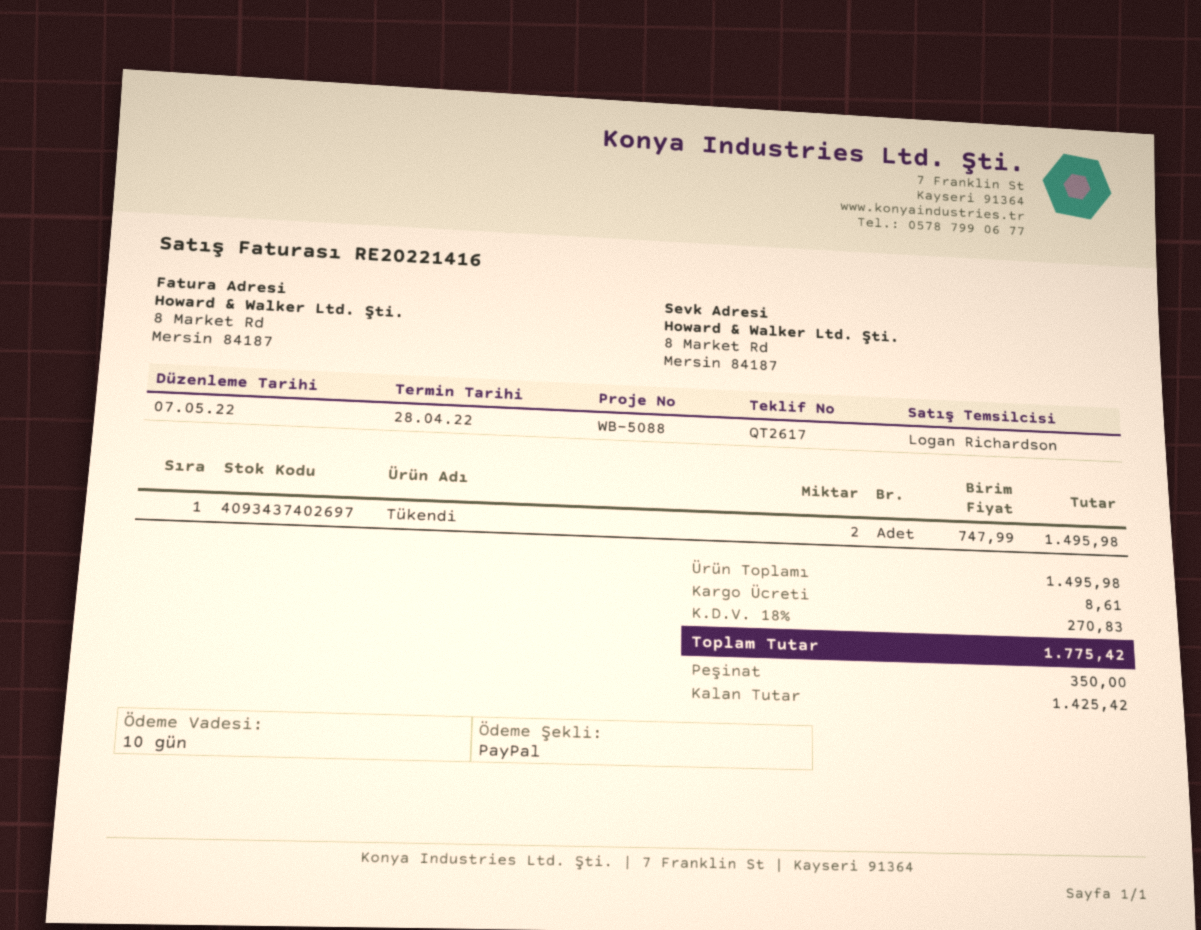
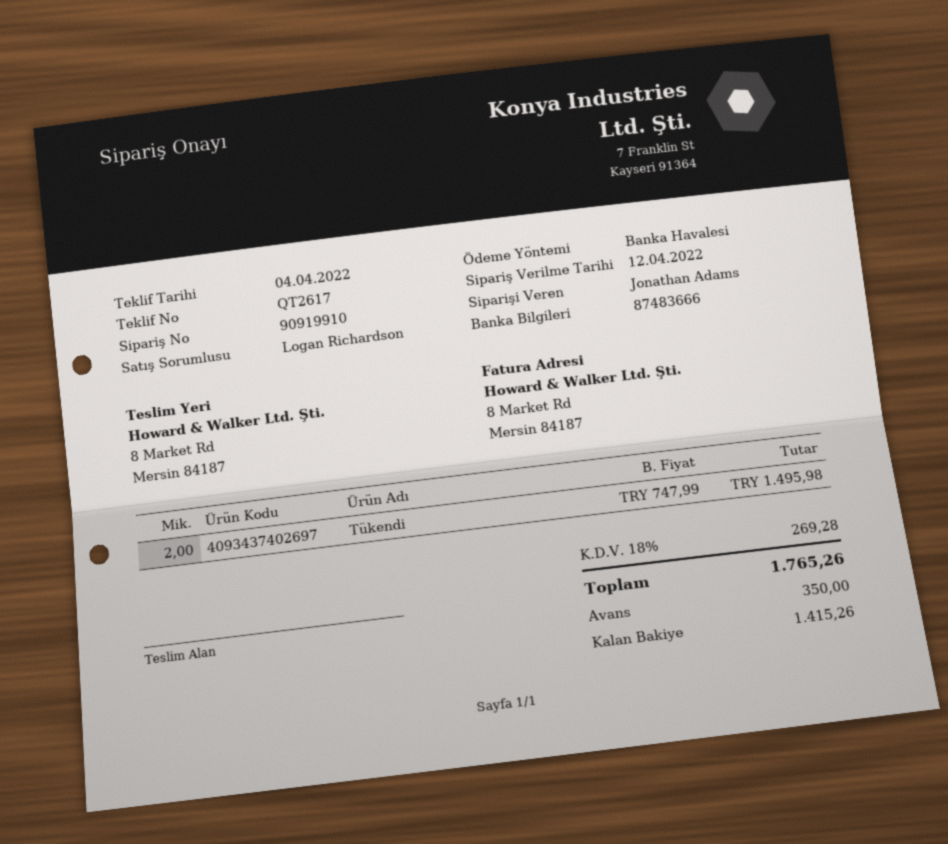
payment method: PayPal -> bank transfer
shipping: 8.61 -> none
tax: 18% = 270.83 -> 18% = 269.28
total: 1775.42 -> 1765.26
balance: 1425.42 -> 1415.26

